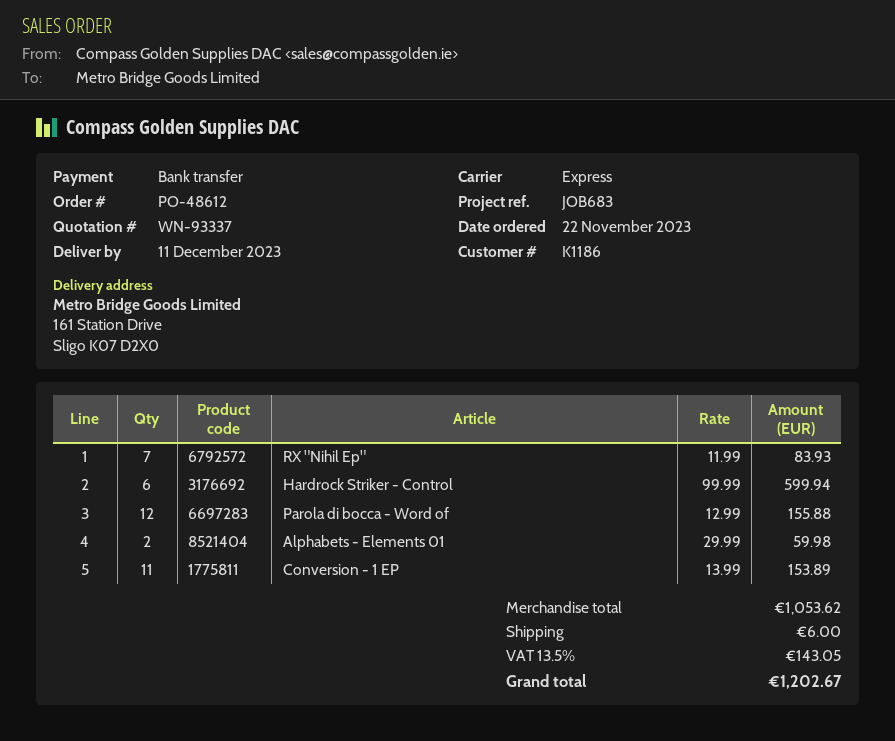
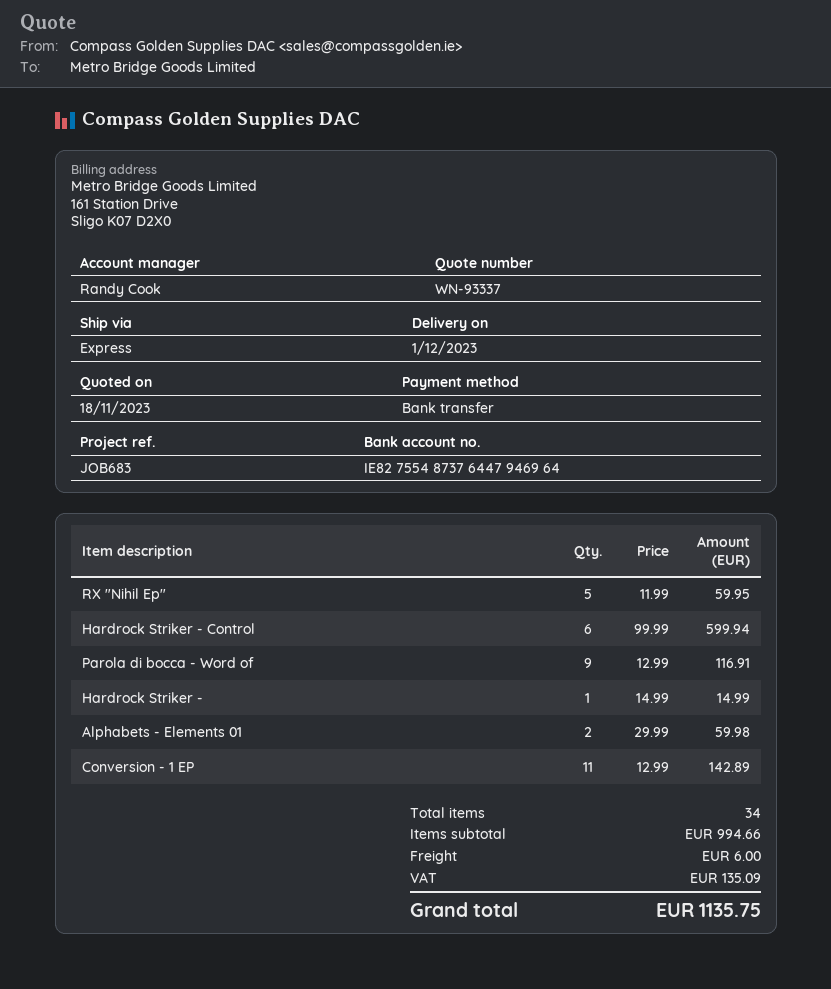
delivery date: 2023-12-11 -> 2023-12-01
RX "Nihil Ep": 7 x 11.99 = 83.93 -> 5 x 11.99 = 59.95
Parola di bocca - Word of: 12 x 12.99 = 155.88 -> 9 x 12.99 = 116.91
Conversion - 1 EP: 11 x 13.99 = 153.89 -> 11 x 12.99 = 142.89
Hardrock Striker -: none -> 1 x 14.99 = 14.99
subtotal: 1053.62 -> 994.66
tax: 143.05 -> 135.09
total: 1202.67 -> 1135.75

